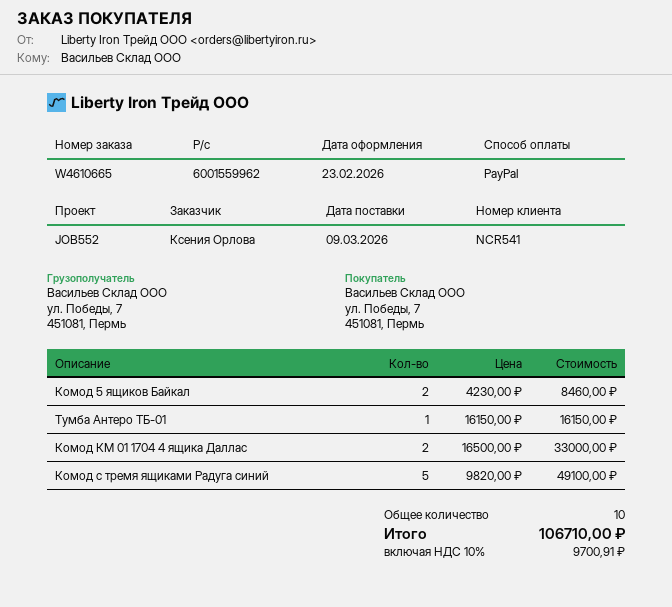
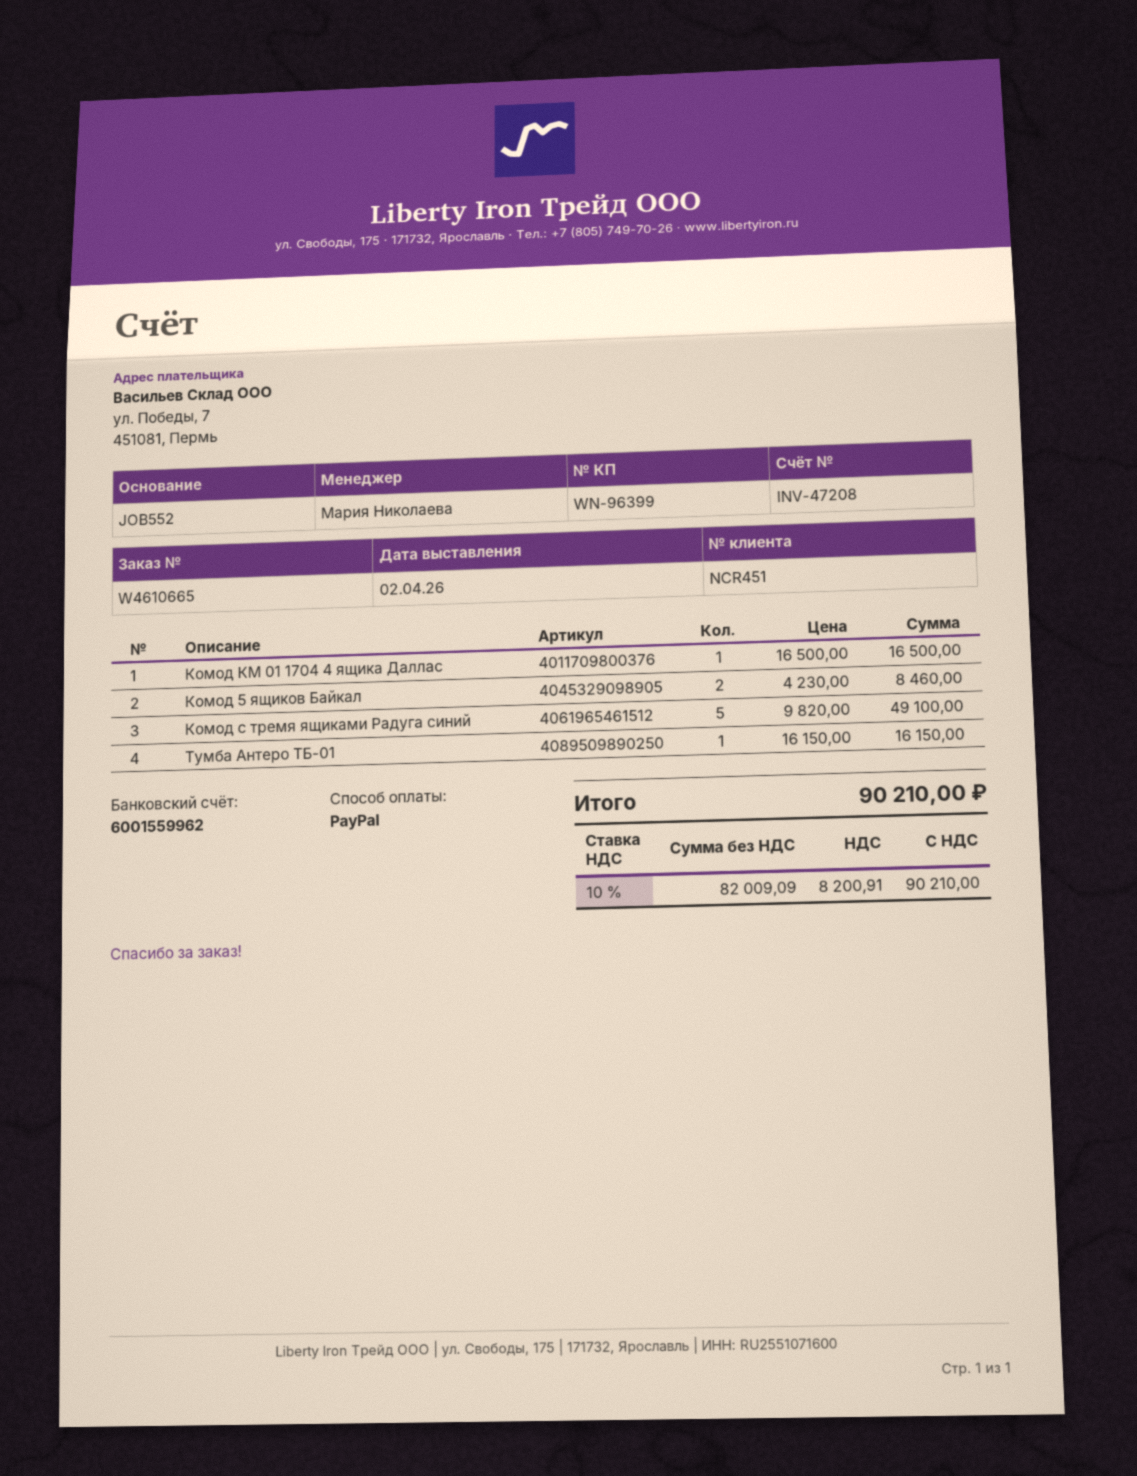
customer number: NCR541 -> NCR451
Комод КМ 01 1704 4 ящика Даллас: 2 x 16500.00 = 33000.00 -> 1 x 16500.00 = 16500.00
tax: 10% = 9700.91 -> 10% = 8200.91
total: 106710.00 -> 90210.00

